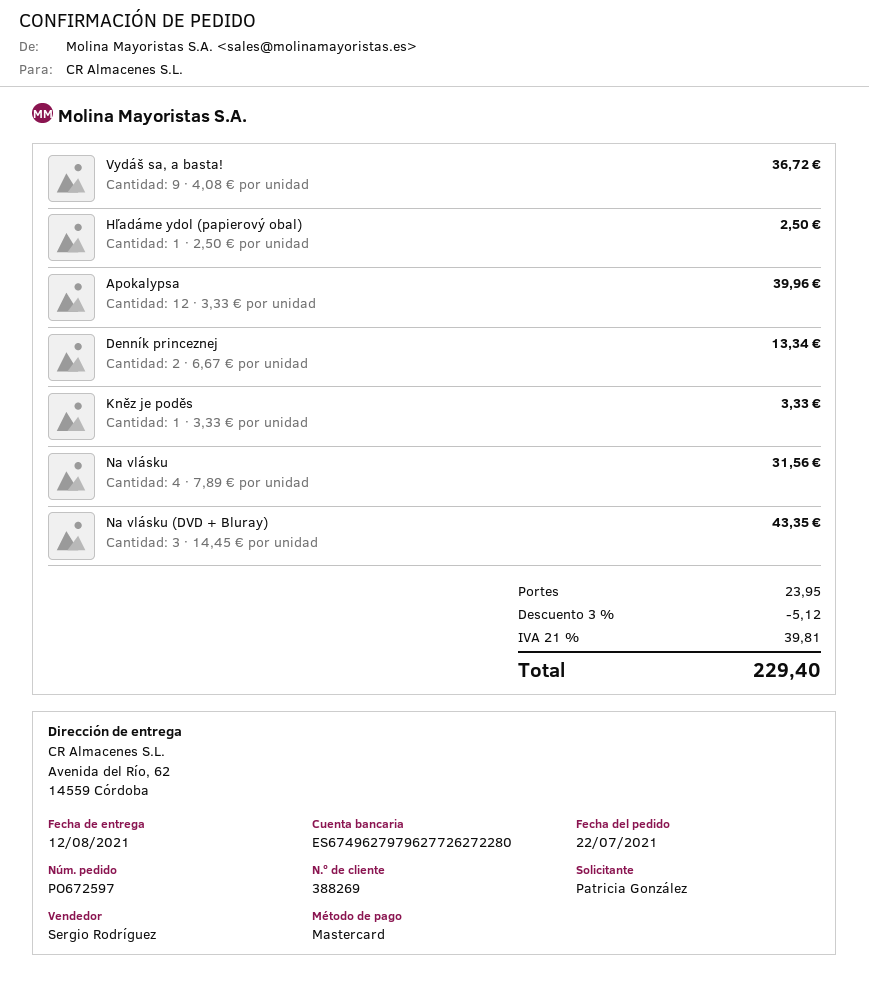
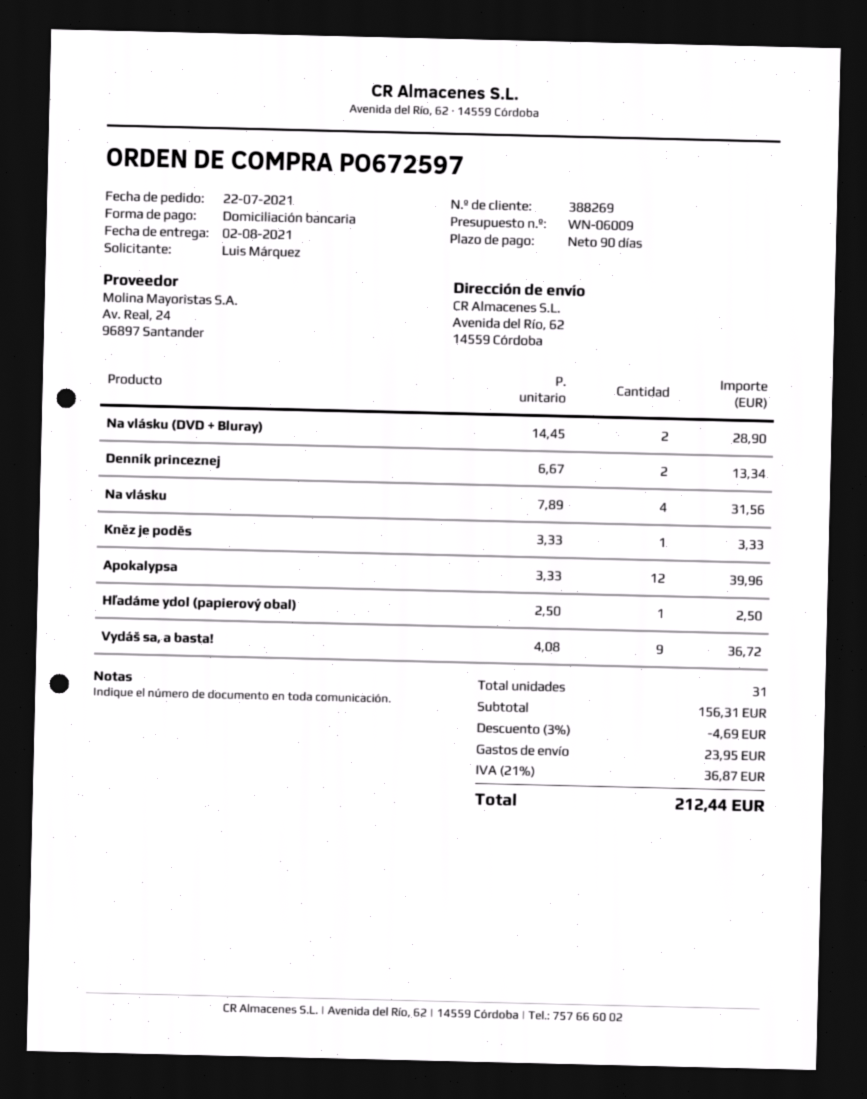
delivery date: 2021-08-12 -> 2021-08-02
ordered by: Patricia González -> Luis Márquez
payment method: Mastercard -> direct debit
Na vlásku (DVD + Bluray): 3 x 14.45 = 43.35 -> 2 x 14.45 = 28.90
discount: 3% = 5.12 -> 3% = 4.69
tax: 21% = 39.81 -> 21% = 36.87
total: 229.40 -> 212.44

